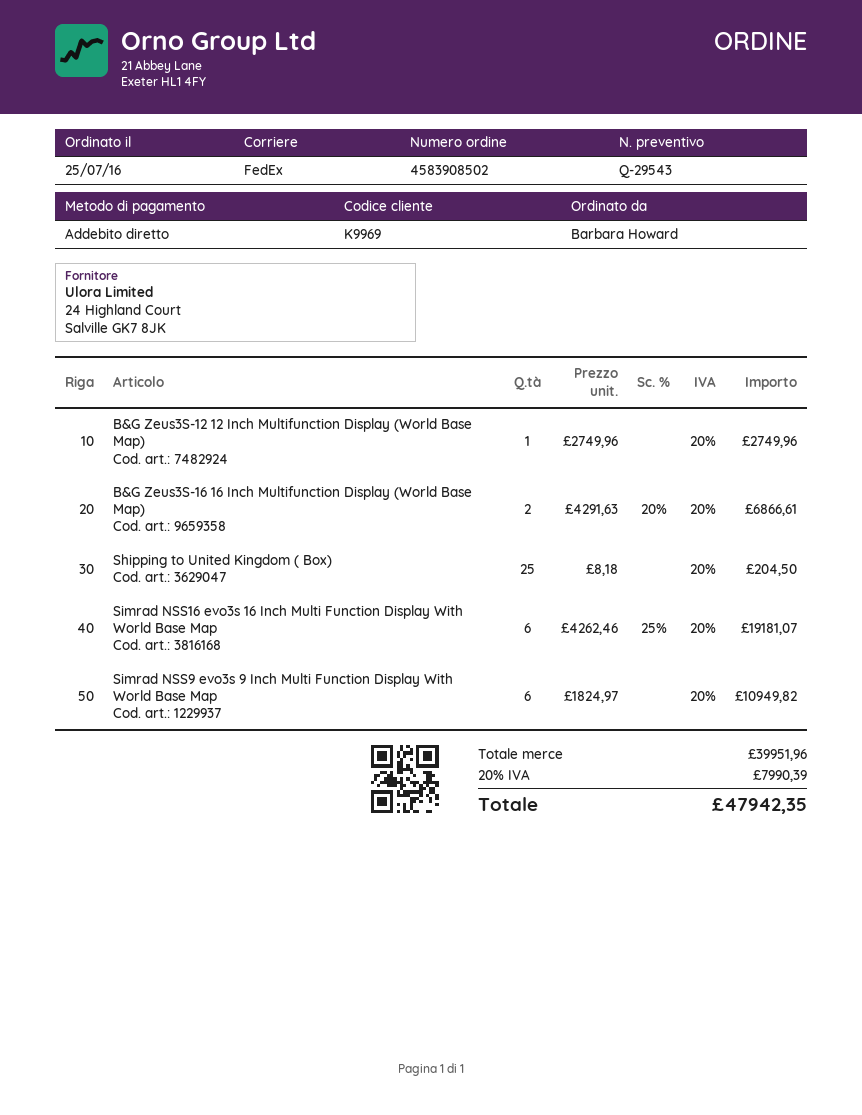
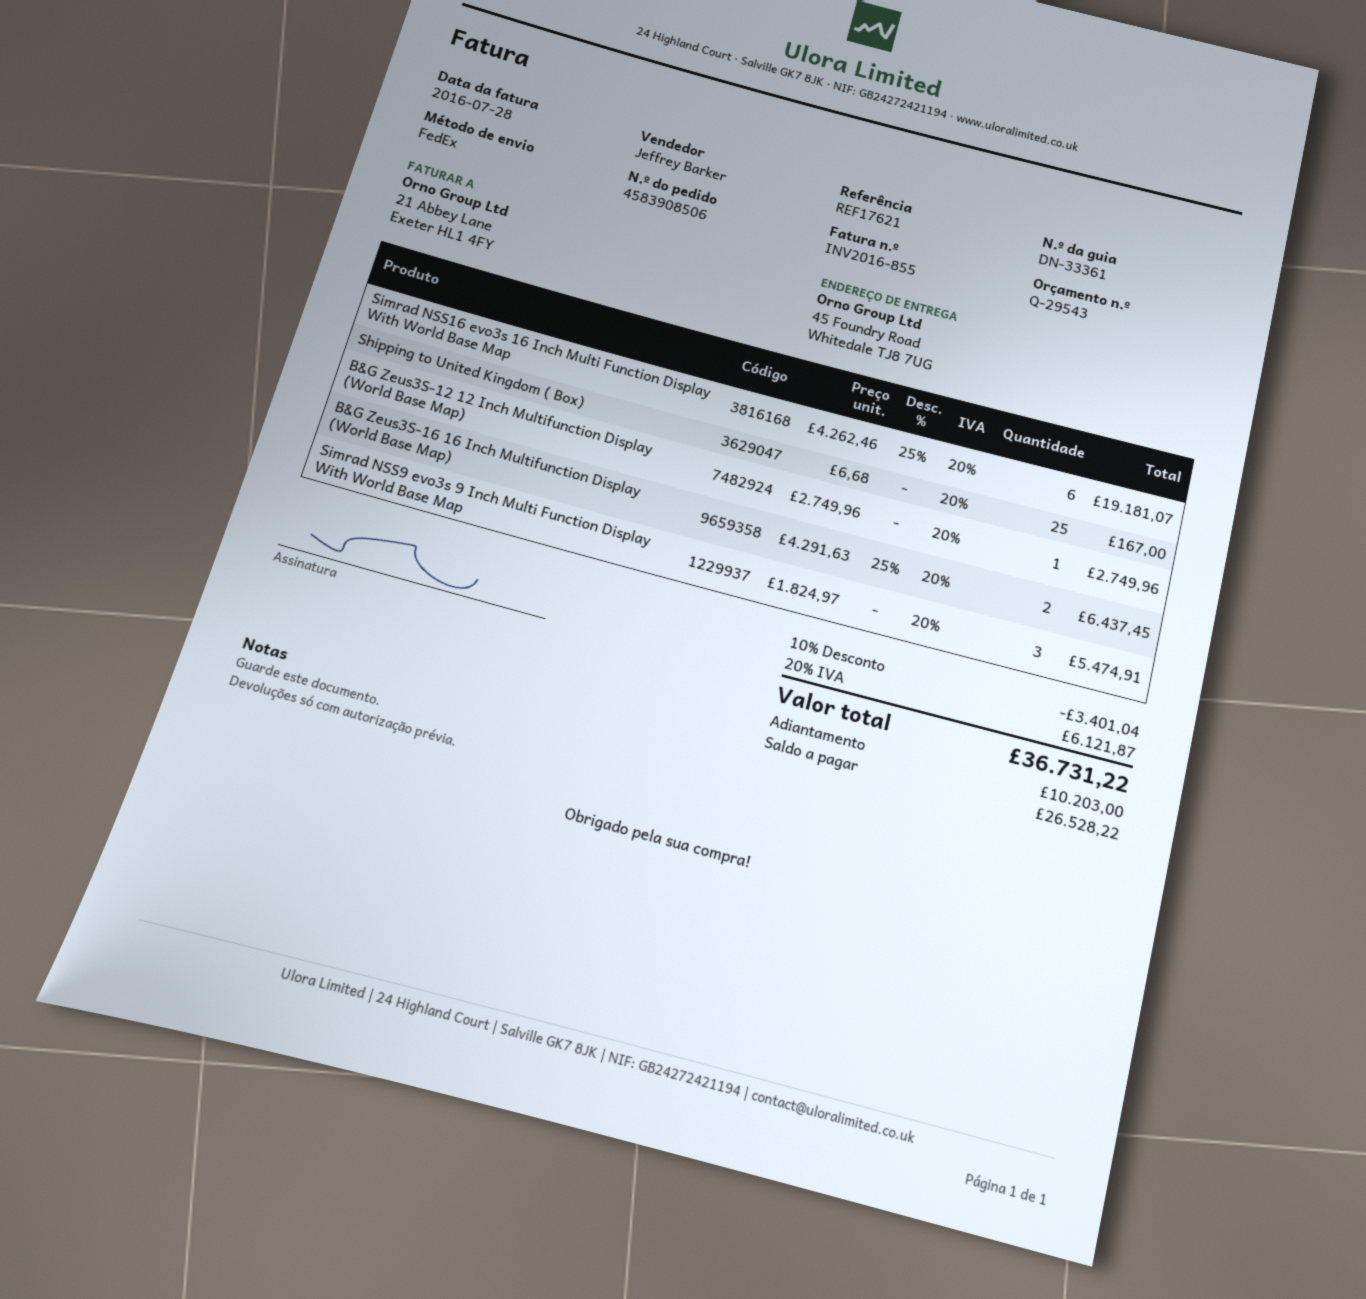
order number: 4583908502 -> 4583908506
B&G Zeus3S-16 16 Inch Multifunction Display (World Base Map): 2 x 4291.63 - 20% = 6866.61 -> 2 x 4291.63 - 25% = 6437.45
Shipping to United Kingdom ( Box): 25 x 8.18 = 204.50 -> 25 x 6.68 = 167.00
Simrad NSS9 evo3s 9 Inch Multi Function Display With World Base Map: 6 x 1824.97 = 10949.82 -> 3 x 1824.97 = 5474.91
discount: none -> 10% = 3401.04
tax: 20% = 7990.39 -> 20% = 6121.87
total: 47942.35 -> 36731.22

